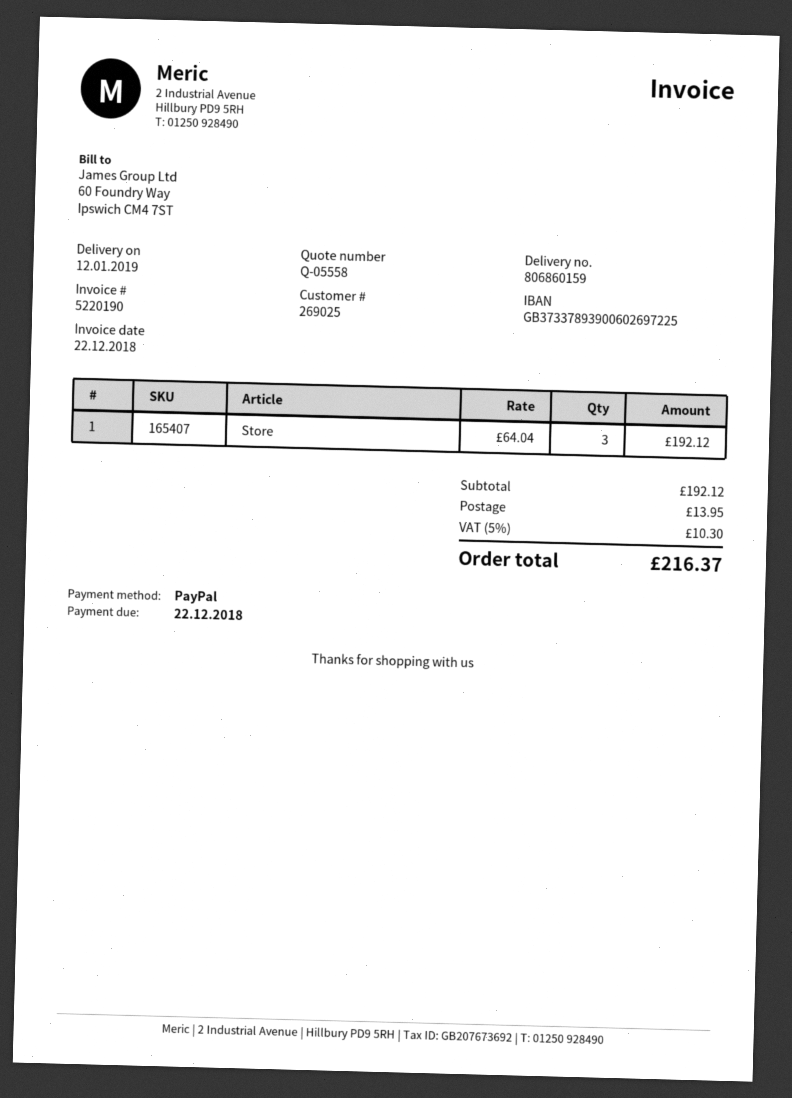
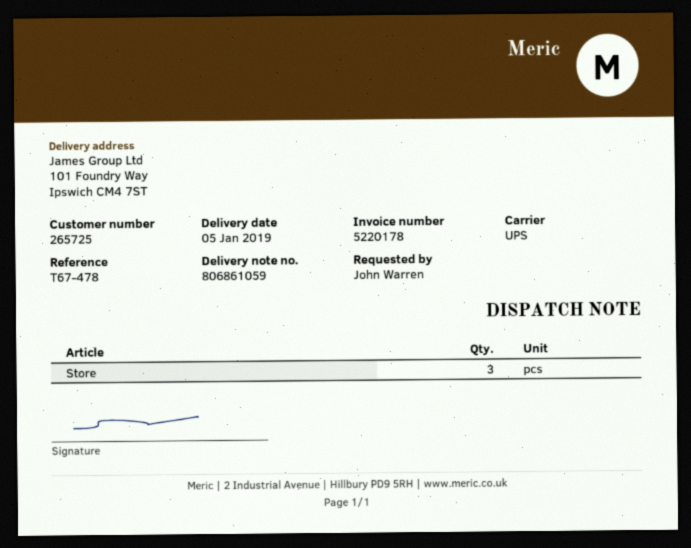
delivery note number: 806860159 -> 806861059
delivery date: 2019-01-12 -> 2019-01-05
invoice number: 5220190 -> 5220178
customer number: 269025 -> 265725

